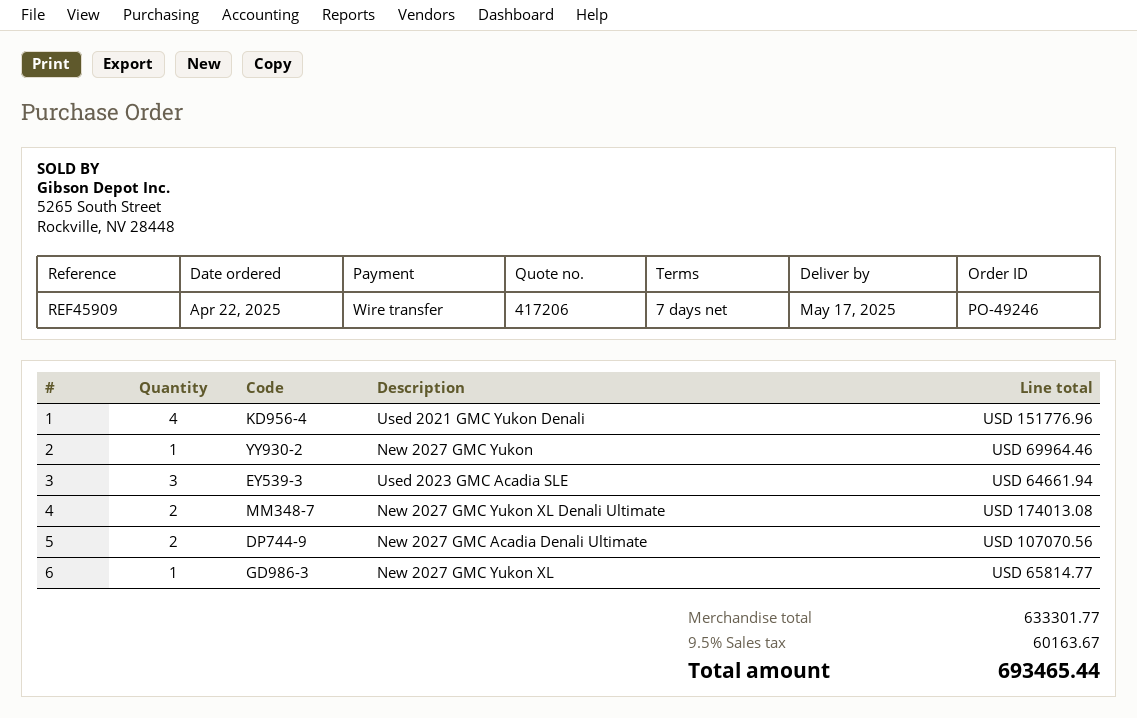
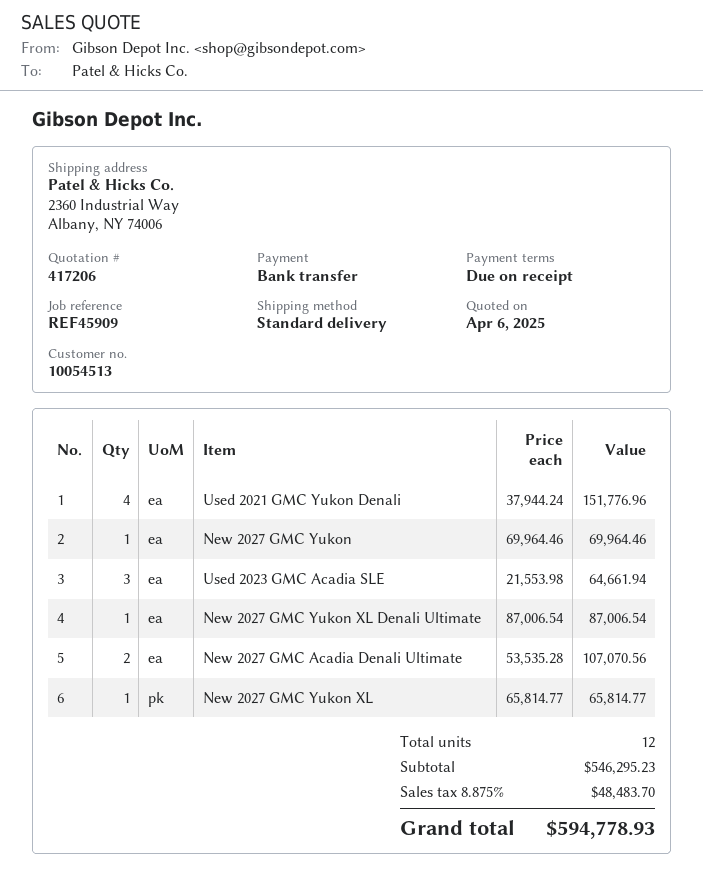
payment terms: 7 days -> on receipt
New 2027 GMC Yukon XL Denali Ultimate: 2 for 174013.08 -> 1 for 87006.54
subtotal: 633301.77 -> 546295.23
tax: 9.5% = 60163.67 -> 8.875% = 48483.70
total: 693465.44 -> 594778.93

